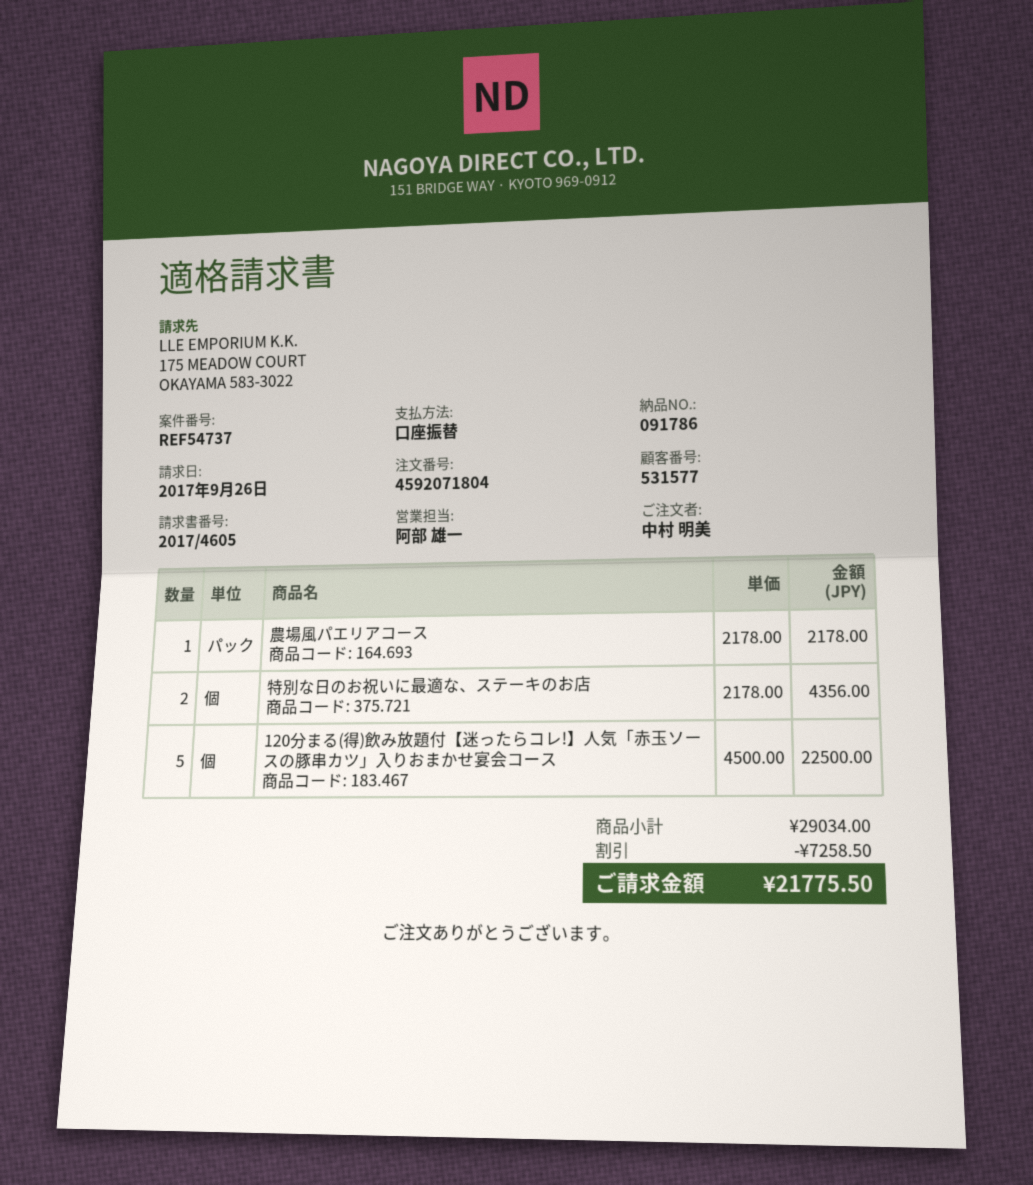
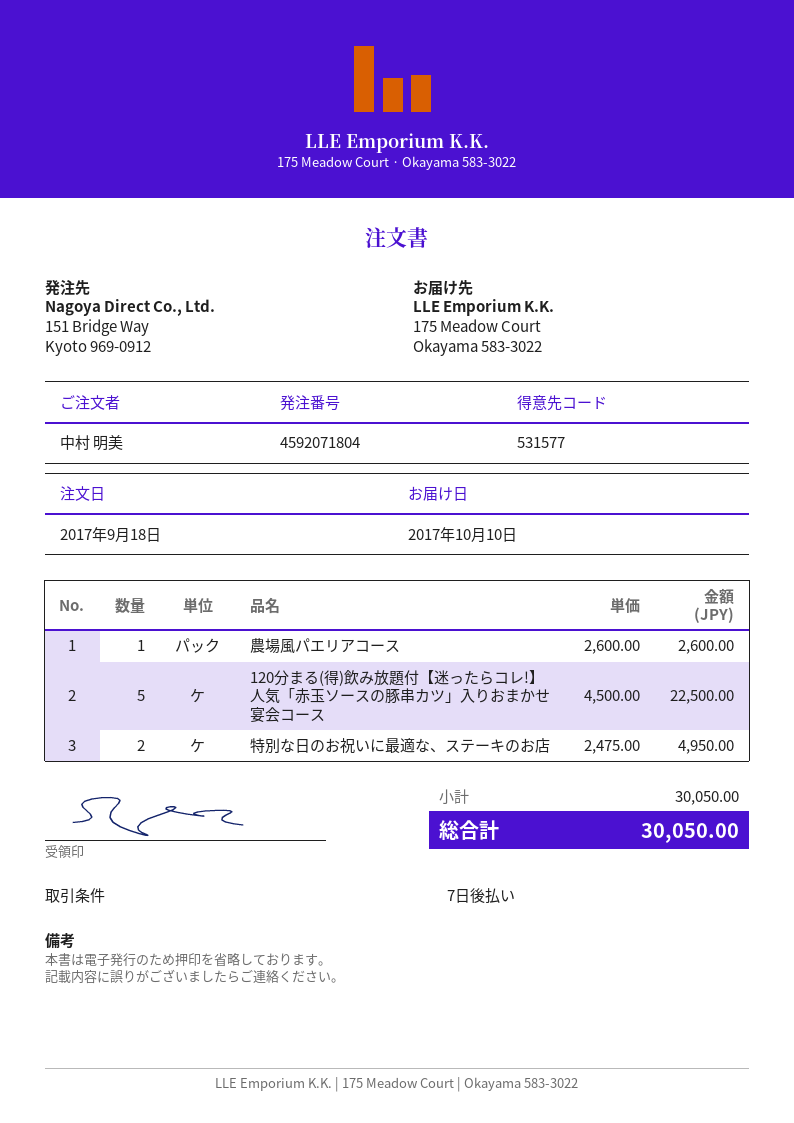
農場風パエリアコース: 1 x 2178.00 = 2178.00 -> 1 x 2600.00 = 2600.00
特別な日のお祝いに最適な、ステーキのお店: 2 x 2178.00 = 4356.00 -> 2 x 2475.00 = 4950.00
subtotal: 29034.00 -> 30050.00
discount: 7258.50 -> none
total: 21775.50 -> 30050.00

